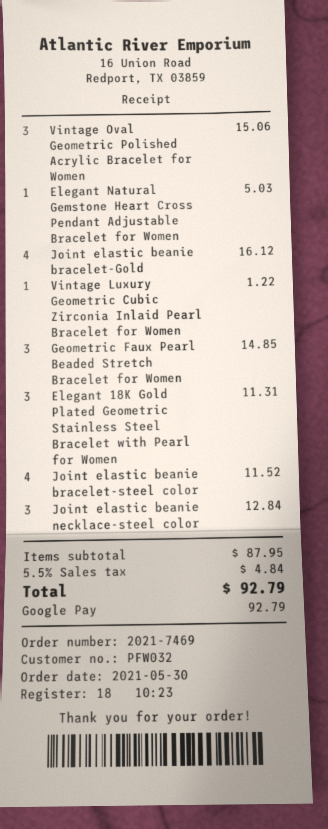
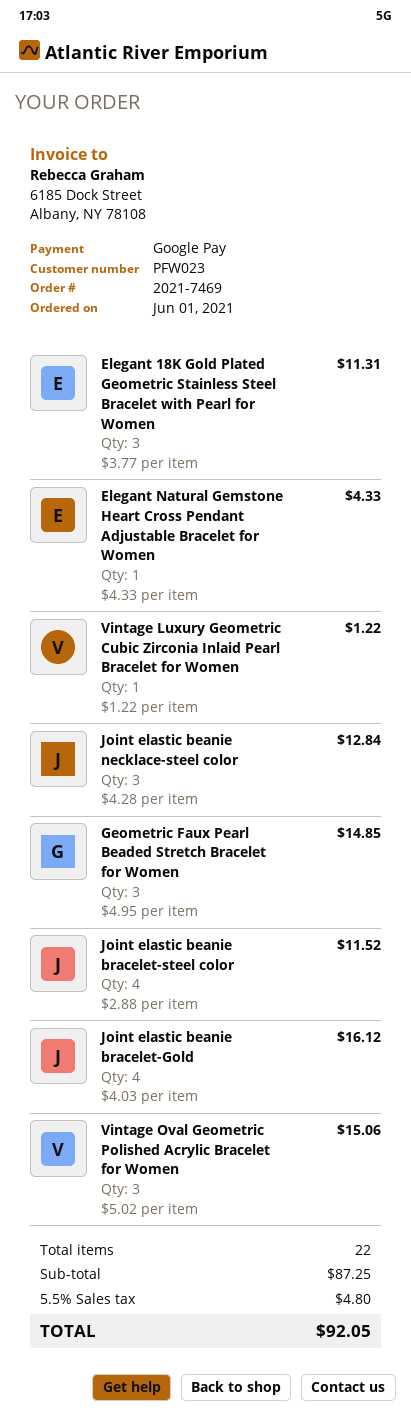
order date: 2021-05-30 -> 2021-06-01
customer number: PFW032 -> PFW023
Elegant Natural Gemstone Heart Cross Pendant Adjustable Bracelet for Women: 1 for 5.03 -> 1 for 4.33
subtotal: 87.95 -> 87.25
tax: 5.5% = 4.84 -> 5.5% = 4.80
total: 92.79 -> 92.05

